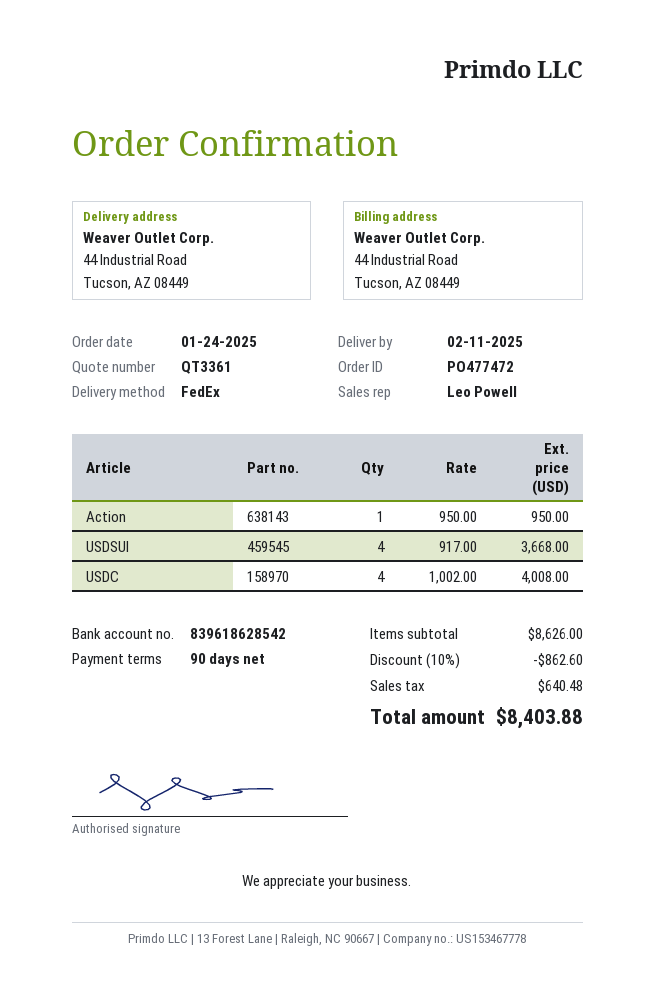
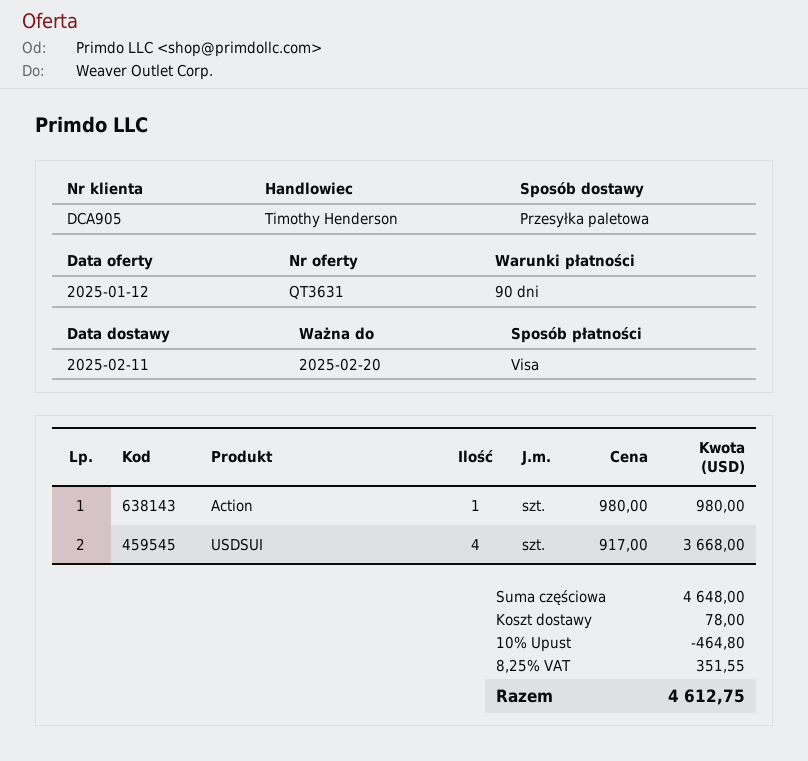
quote number: QT3361 -> QT3631
sales rep: Leo Powell -> Timothy Henderson
shipping method: FedEx -> pallet freight
Action: 1 x 950.00 = 950.00 -> 1 x 980.00 = 980.00
USDC: 4 x 1002.00 = 4008.00 -> none
subtotal: 8626.00 -> 4648.00
discount: 10% = 862.60 -> 10% = 464.80
shipping: none -> 78.00
tax: 640.48 -> 351.55
total: 8403.88 -> 4612.75

